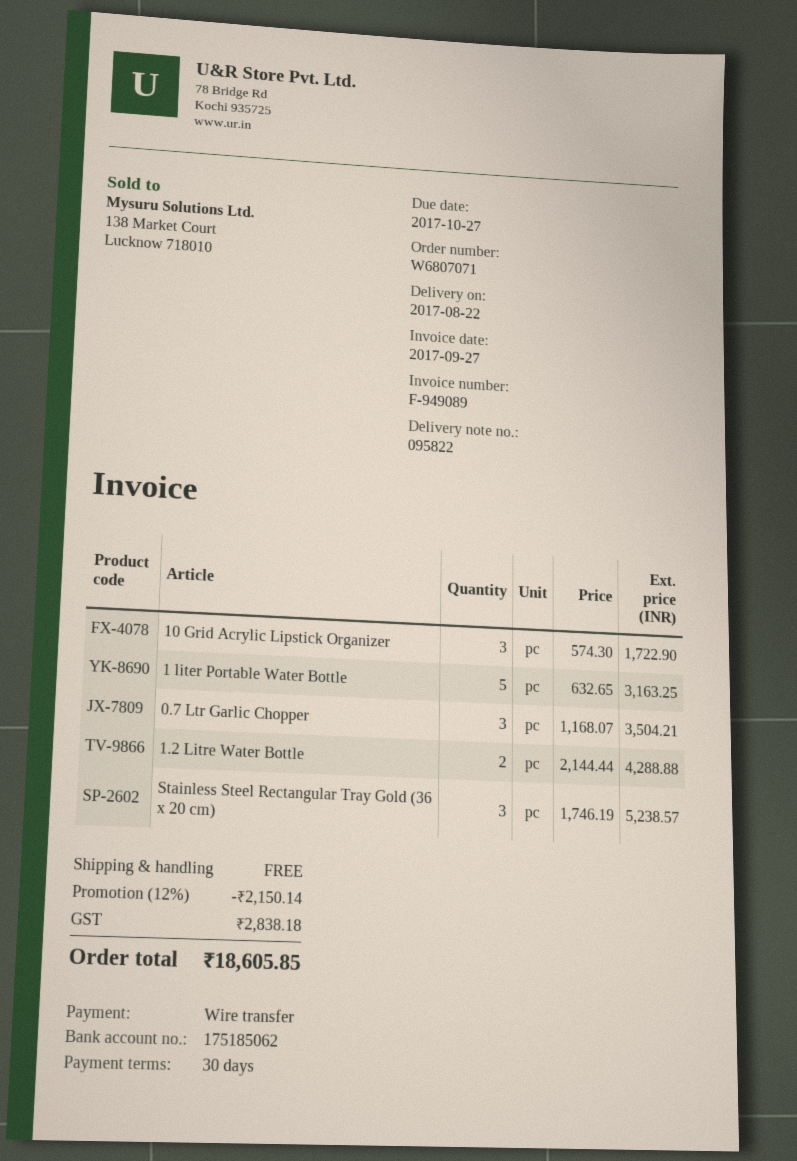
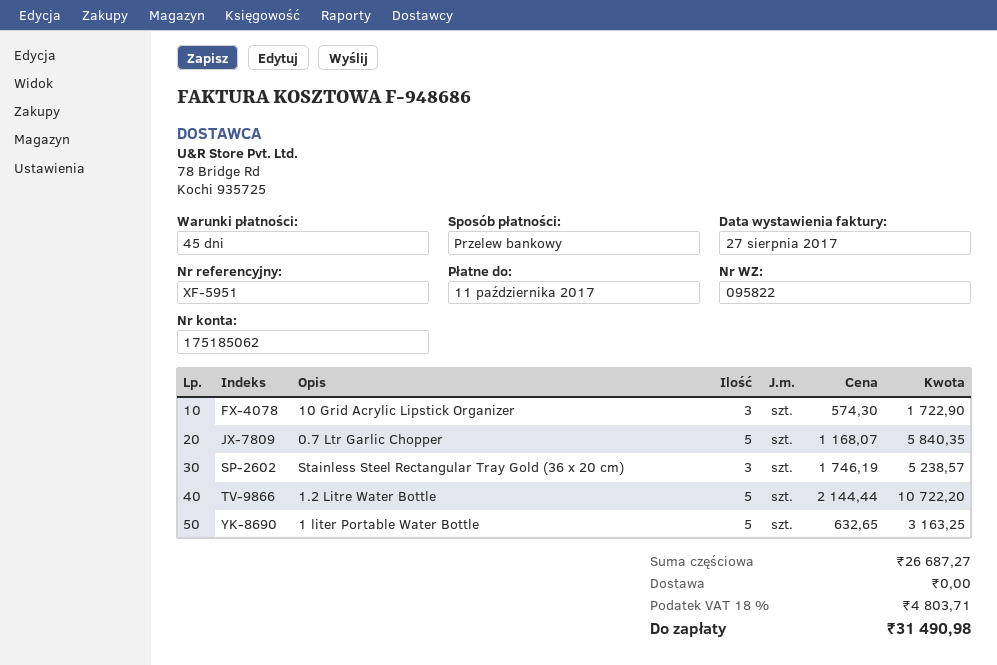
invoice number: F-949089 -> F-948686
invoice date: 2017-09-27 -> 2017-08-27
payment terms: 30 days -> 45 days
due date: 2017-10-27 -> 2017-10-11
0.7 Ltr Garlic Chopper: 3 x 1168.07 = 3504.21 -> 5 x 1168.07 = 5840.35
1.2 Litre Water Bottle: 2 x 2144.44 = 4288.88 -> 5 x 2144.44 = 10722.20
discount: 12% = 2150.14 -> none
tax: 2838.18 -> 4803.71
total: 18605.85 -> 31490.98

